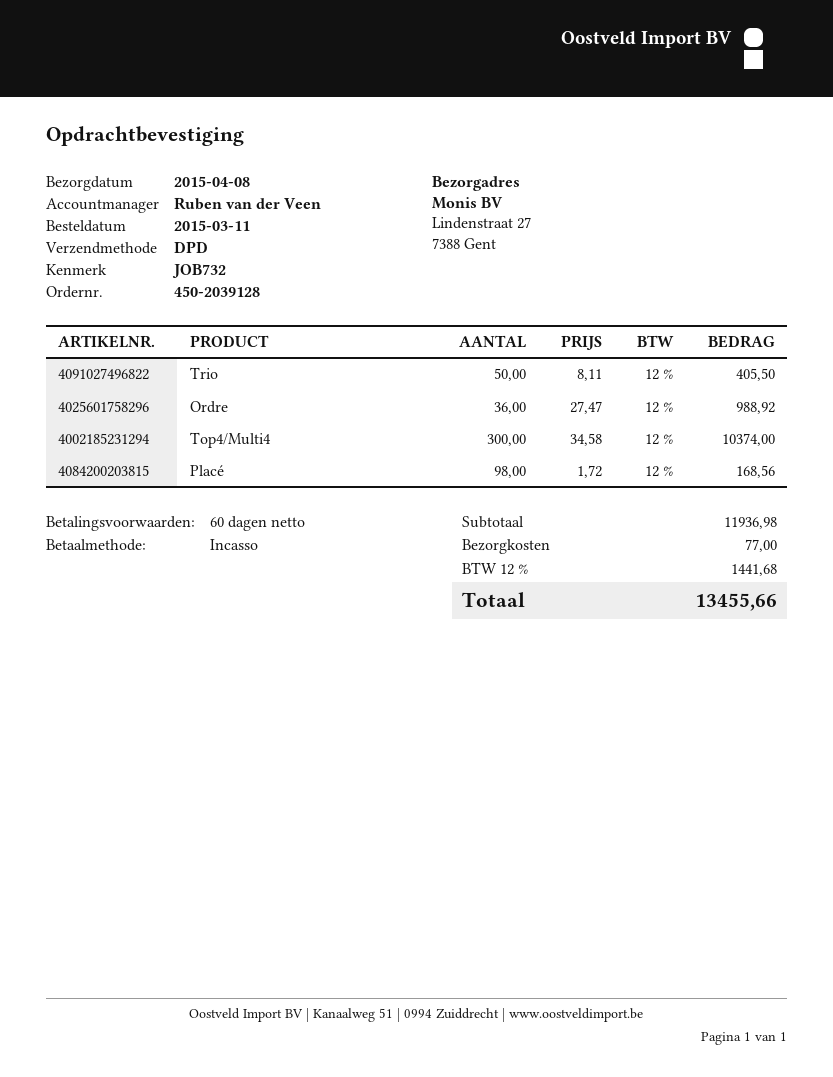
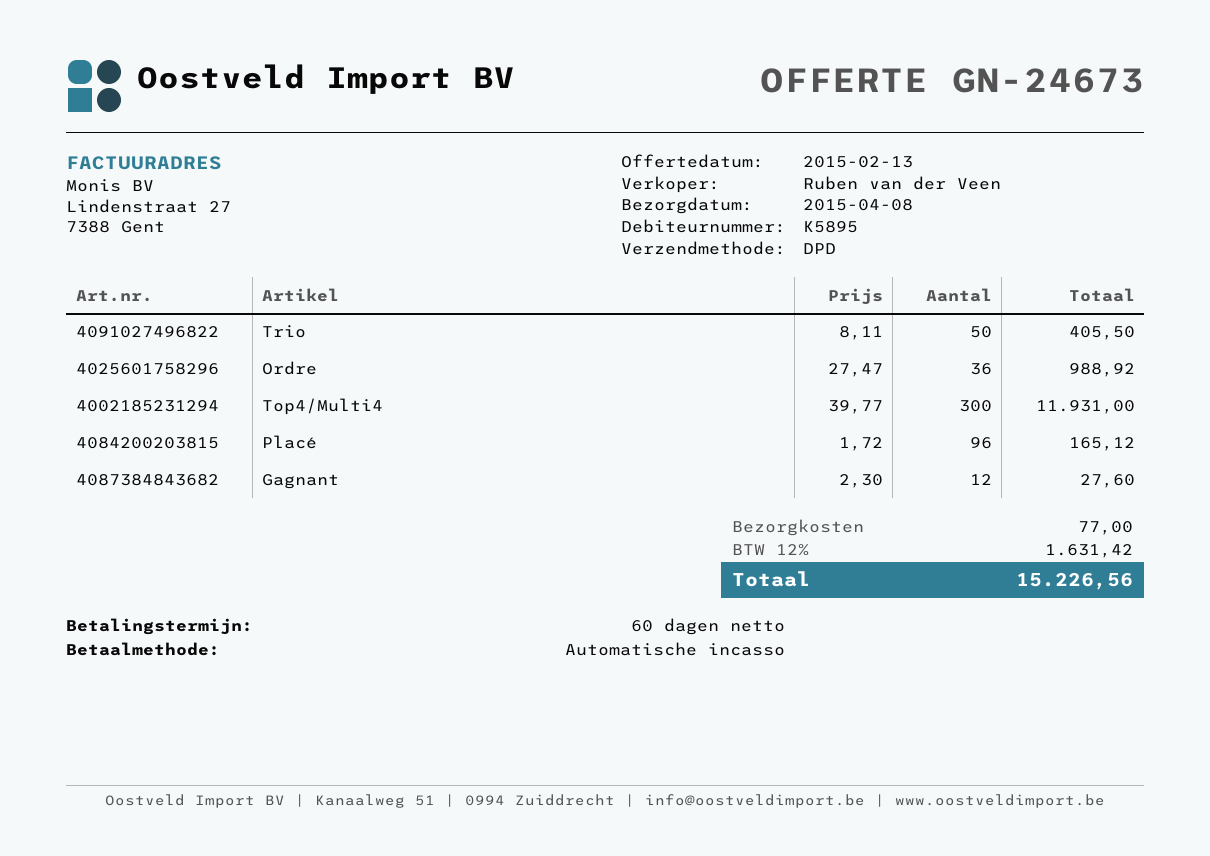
Top4/Multi4: 300 x 34.58 = 10374.00 -> 300 x 39.77 = 11931.00
Placé: 98 x 1.72 = 168.56 -> 96 x 1.72 = 165.12
Gagnant: none -> 12 x 2.30 = 27.60
tax: 12% = 1441.68 -> 12% = 1631.42
total: 13455.66 -> 15226.56

